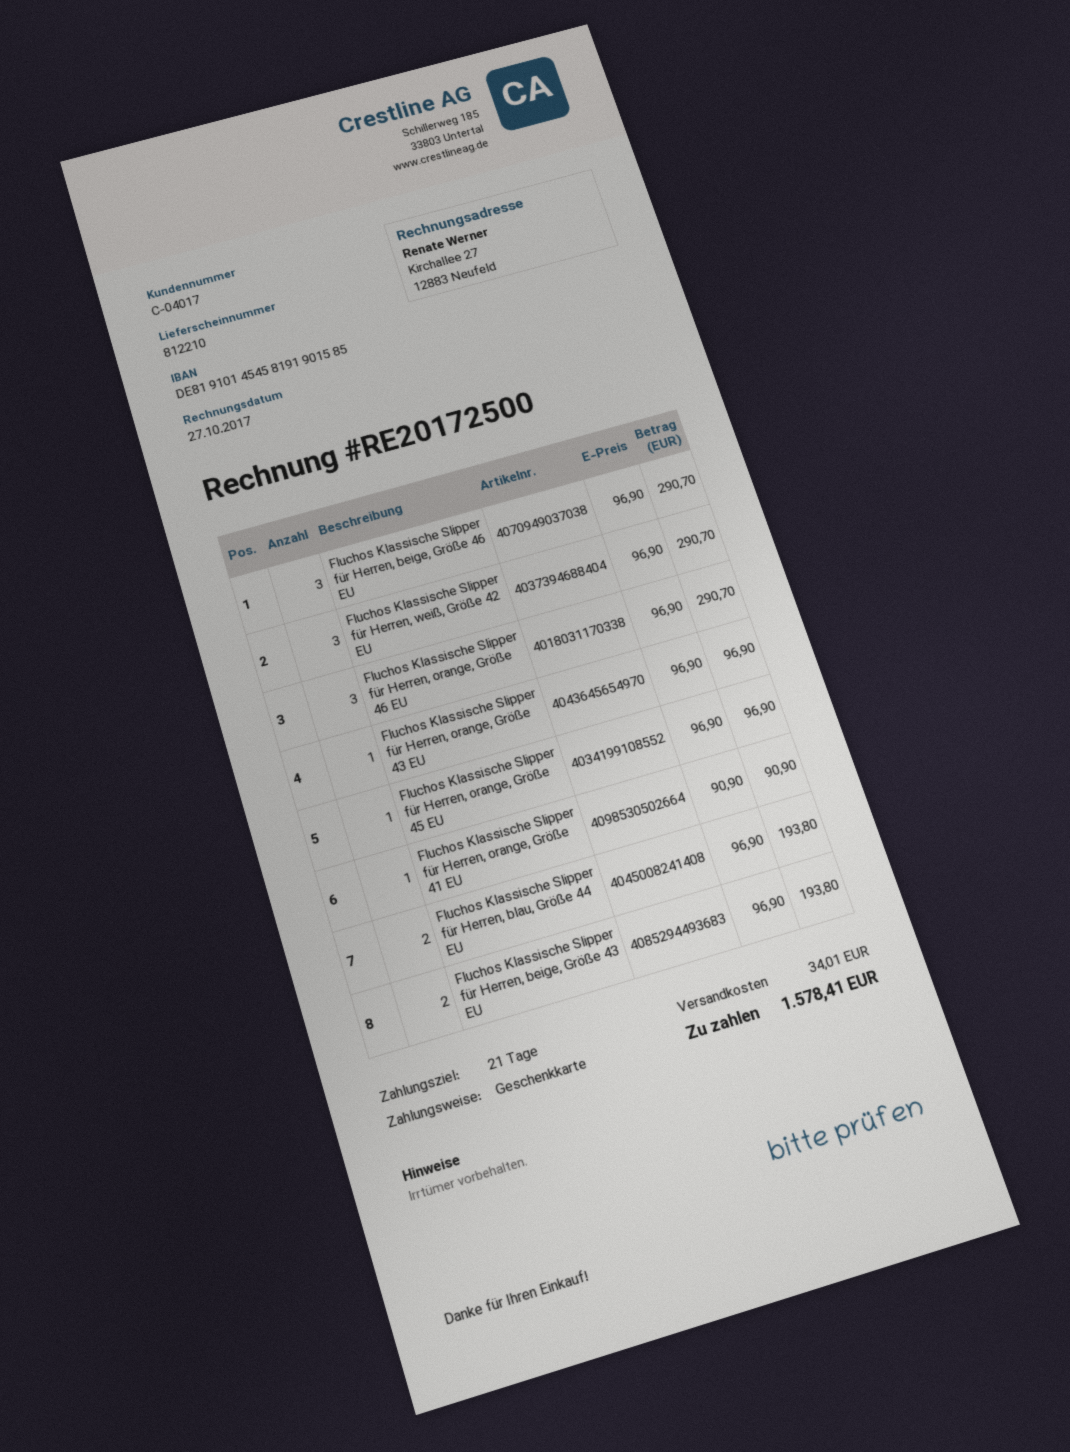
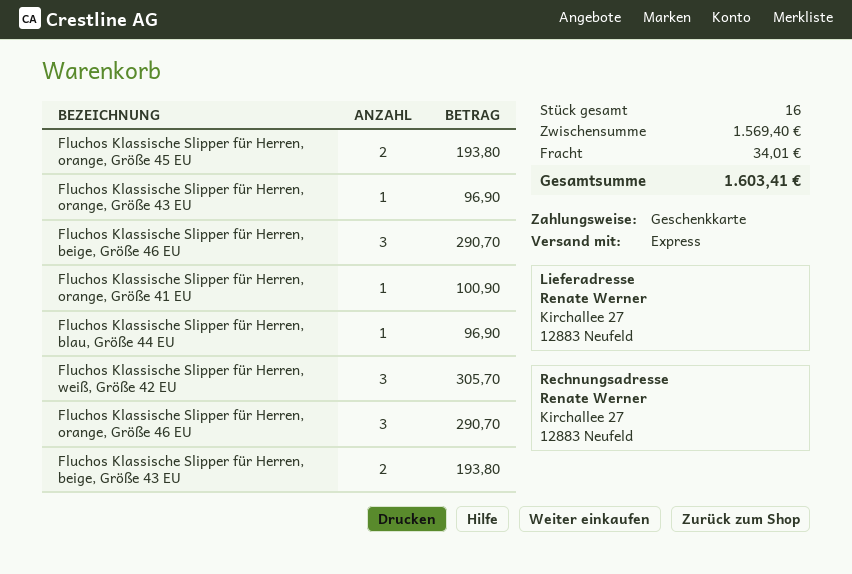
Fluchos Klassische Slipper für Herren, weiß, Größe 42 EU: 3 for 290.70 -> 3 for 305.70
Fluchos Klassische Slipper für Herren, orange, Größe 45 EU: 1 for 96.90 -> 2 for 193.80
Fluchos Klassische Slipper für Herren, orange, Größe 41 EU: 1 for 90.90 -> 1 for 100.90
Fluchos Klassische Slipper für Herren, blau, Größe 44 EU: 2 for 193.80 -> 1 for 96.90
total: 1578.41 -> 1603.41

